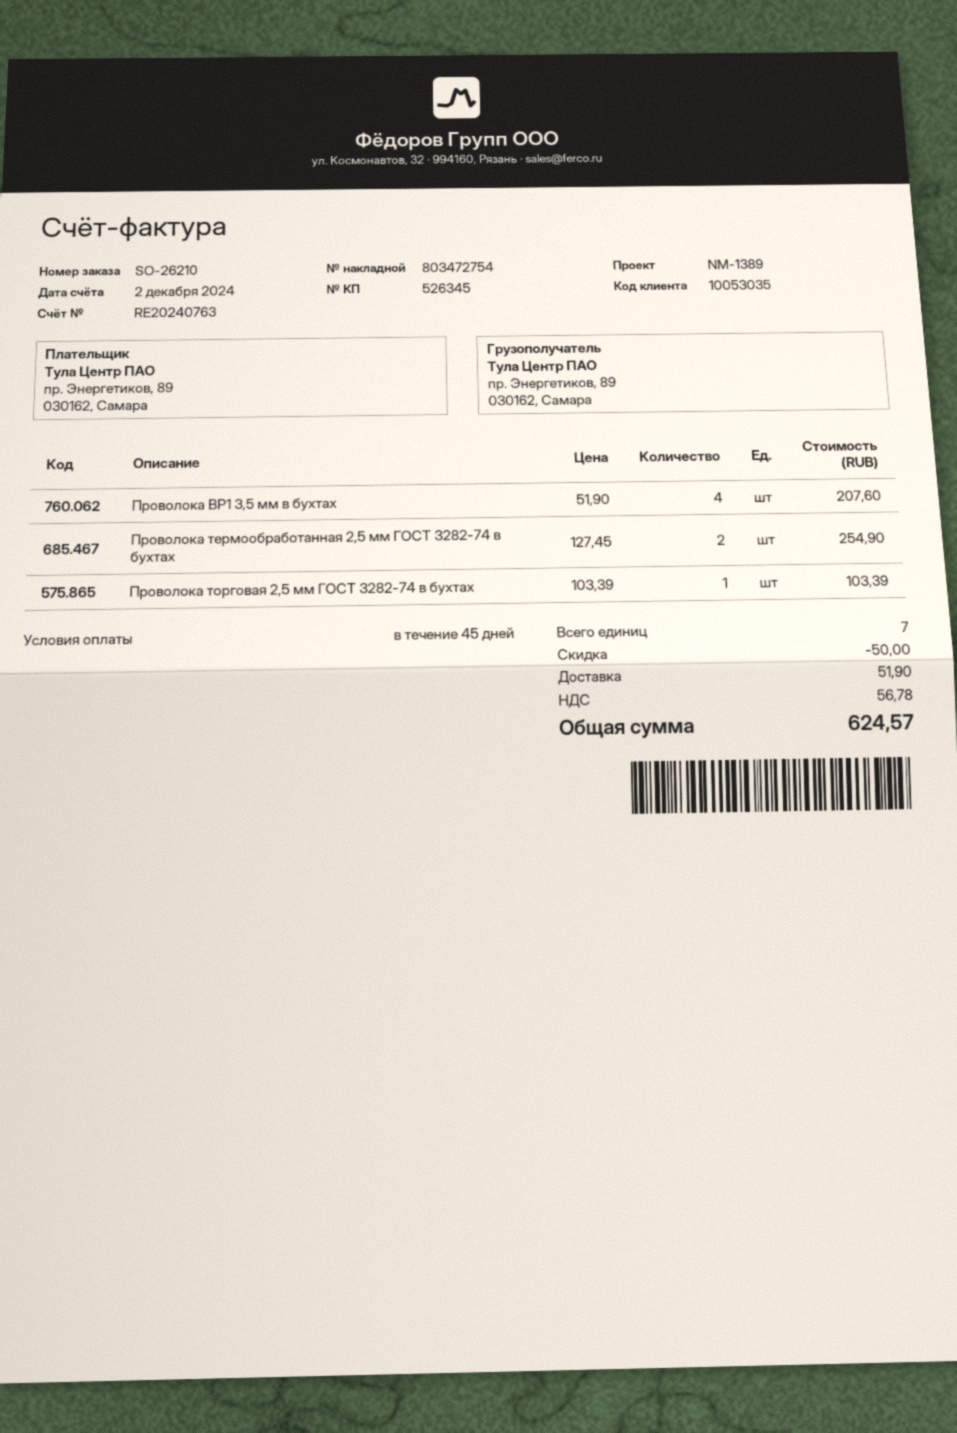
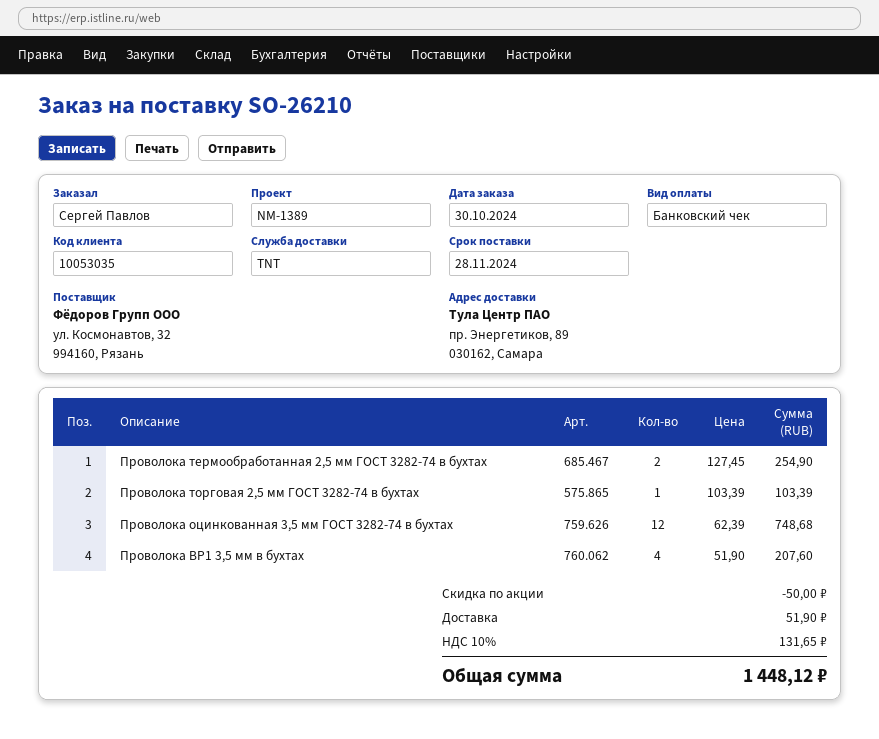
Проволока оцинкованная 3,5 мм ГОСТ 3282-74 в бухтах: none -> 12 x 62.39 = 748.68
tax: 56.78 -> 131.65
total: 624.57 -> 1448.12

